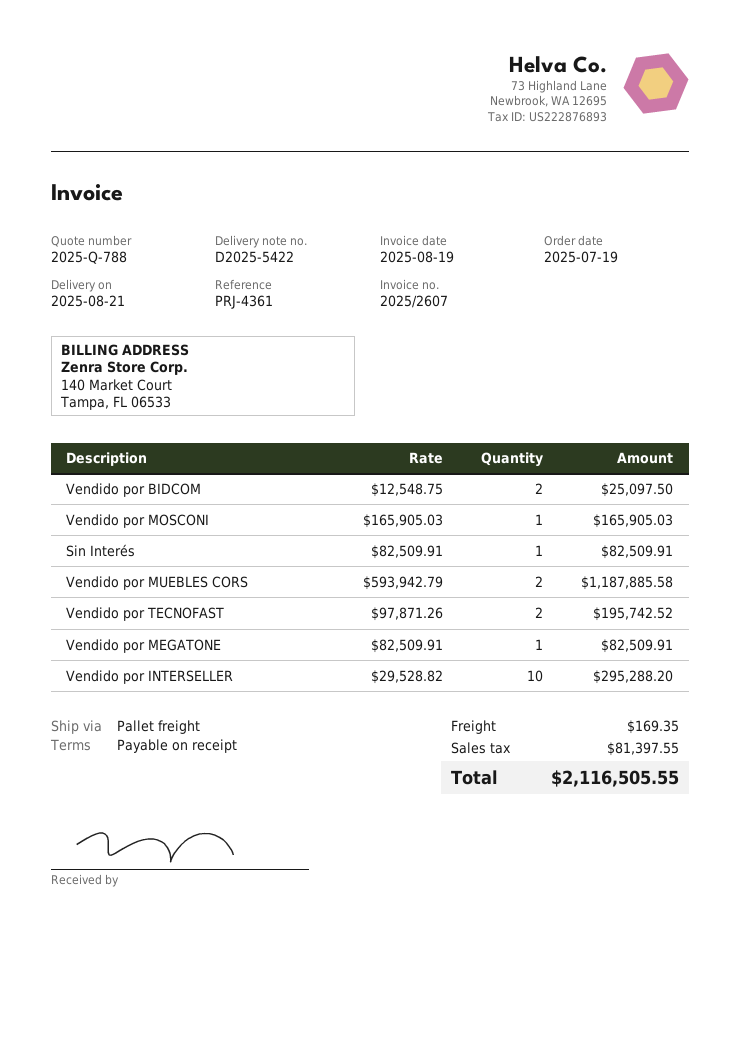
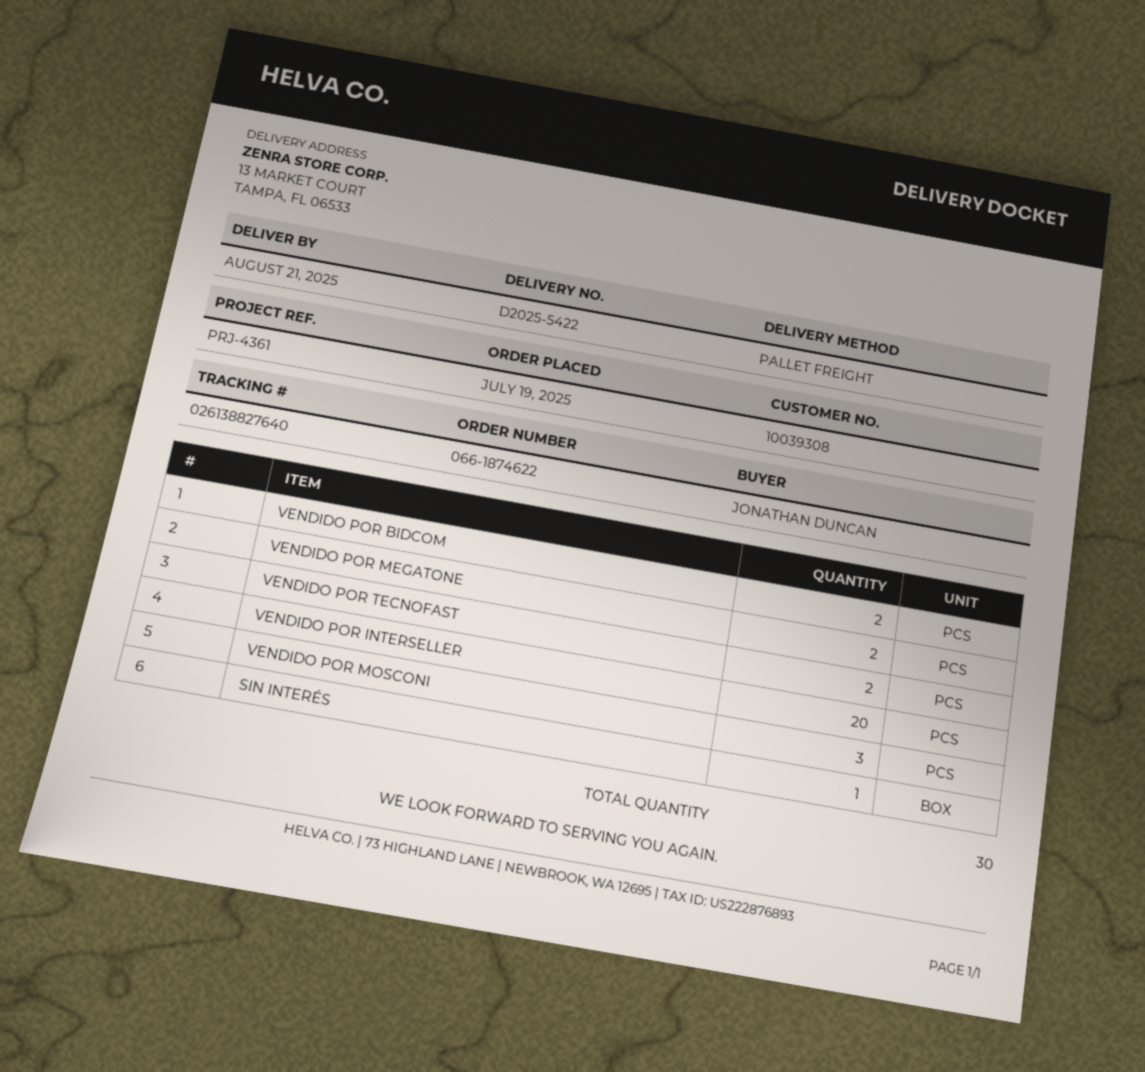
Vendido por MOSCONI: 1 -> 3
Vendido por MUEBLES CORS: 2 -> none
Vendido por MEGATONE: 1 -> 2
Vendido por INTERSELLER: 10 -> 20

